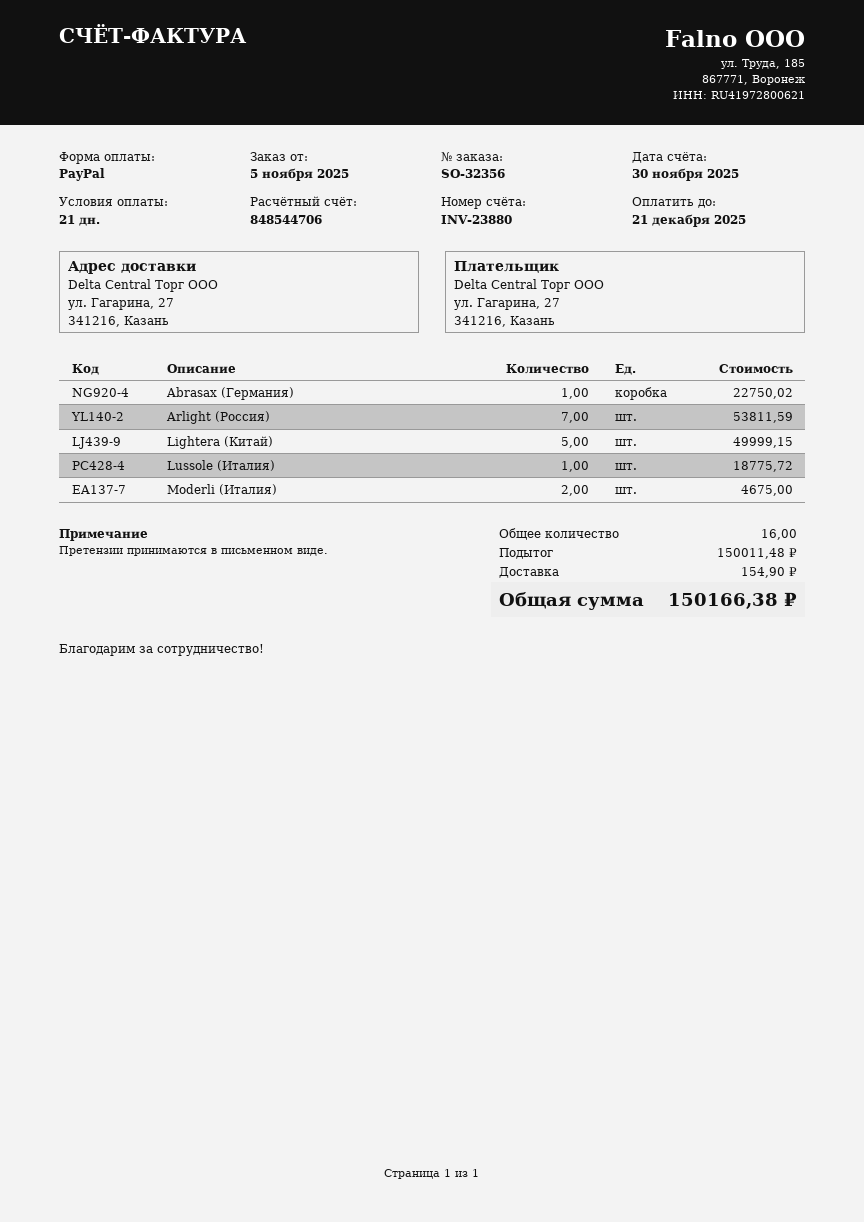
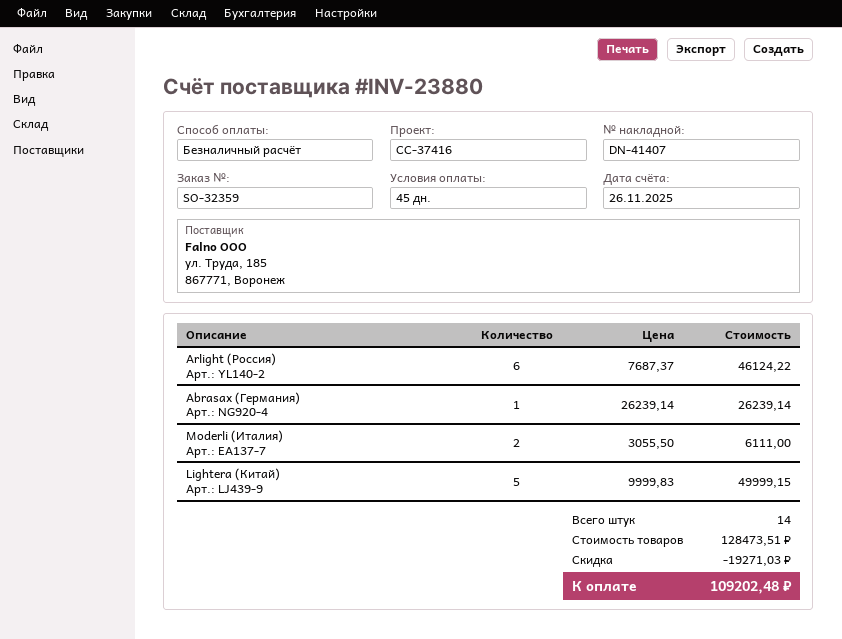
order number: SO-32356 -> SO-32359
invoice date: 2025-11-30 -> 2025-11-26
payment terms: 21 days -> 45 days
payment method: PayPal -> bank transfer
Abrasax (Германия): 1 for 22750.02 -> 1 for 26239.14
Arlight (Россия): 7 for 53811.59 -> 6 for 46124.22
Lussole (Италия): 1 for 18775.72 -> none
Moderli (Италия): 2 for 4675.00 -> 2 for 6111.00
total quantity: 16 -> 14
subtotal: 150011.48 -> 128473.51
discount: none -> 19271.03
shipping: 154.90 -> none
total: 150166.38 -> 109202.48

